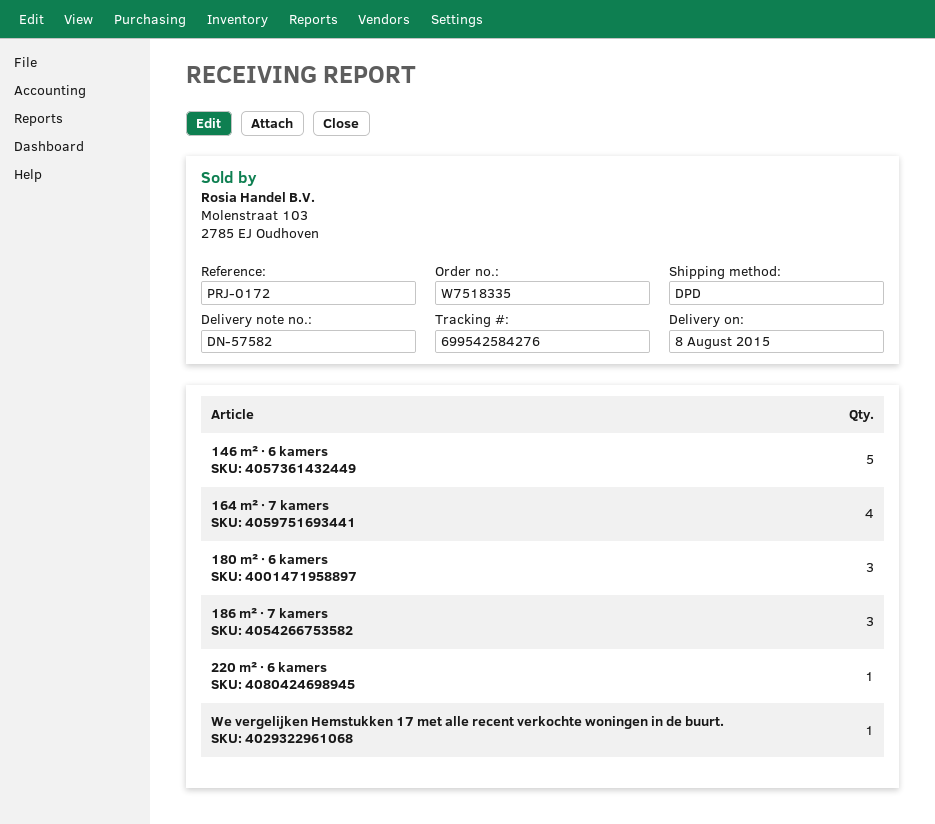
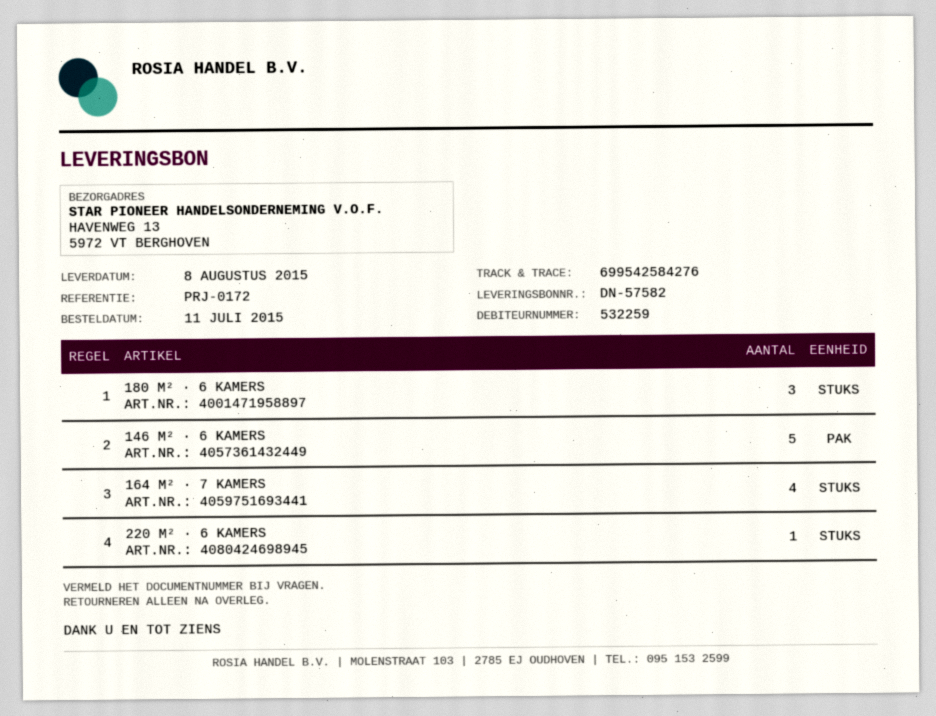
186 m² · 7 kamers: 3 -> none
We vergelijken Hemstukken 17 met alle recent verkochte woningen in de buurt.: 1 -> none

